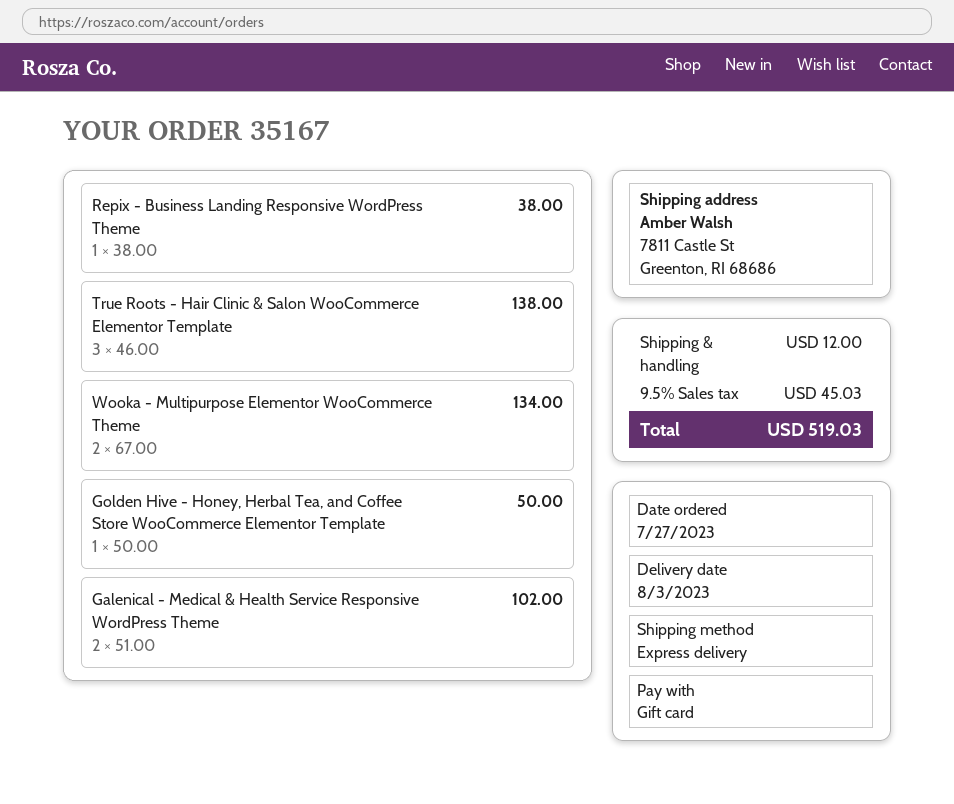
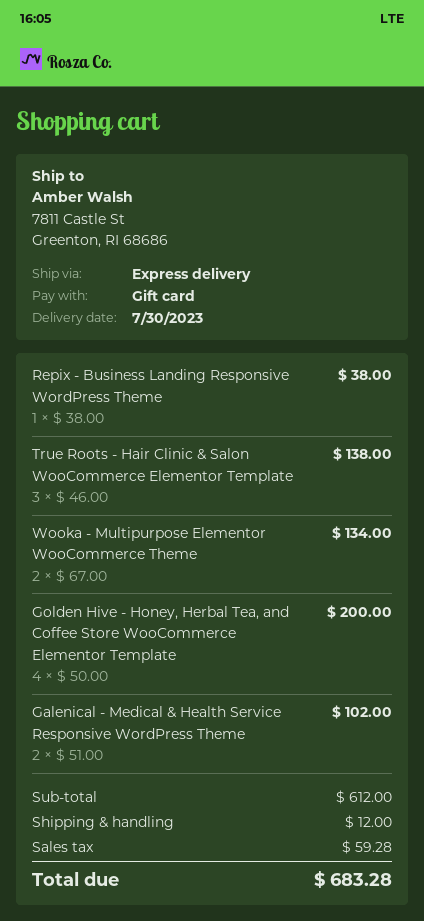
delivery date: 2023-08-03 -> 2023-07-30
Golden Hive - Honey, Herbal Tea, and Coffee Store WooCommerce Elementor Template: 1 x 50.00 = 50.00 -> 4 x 50.00 = 200.00
tax: 45.03 -> 59.28
total: 519.03 -> 683.28

